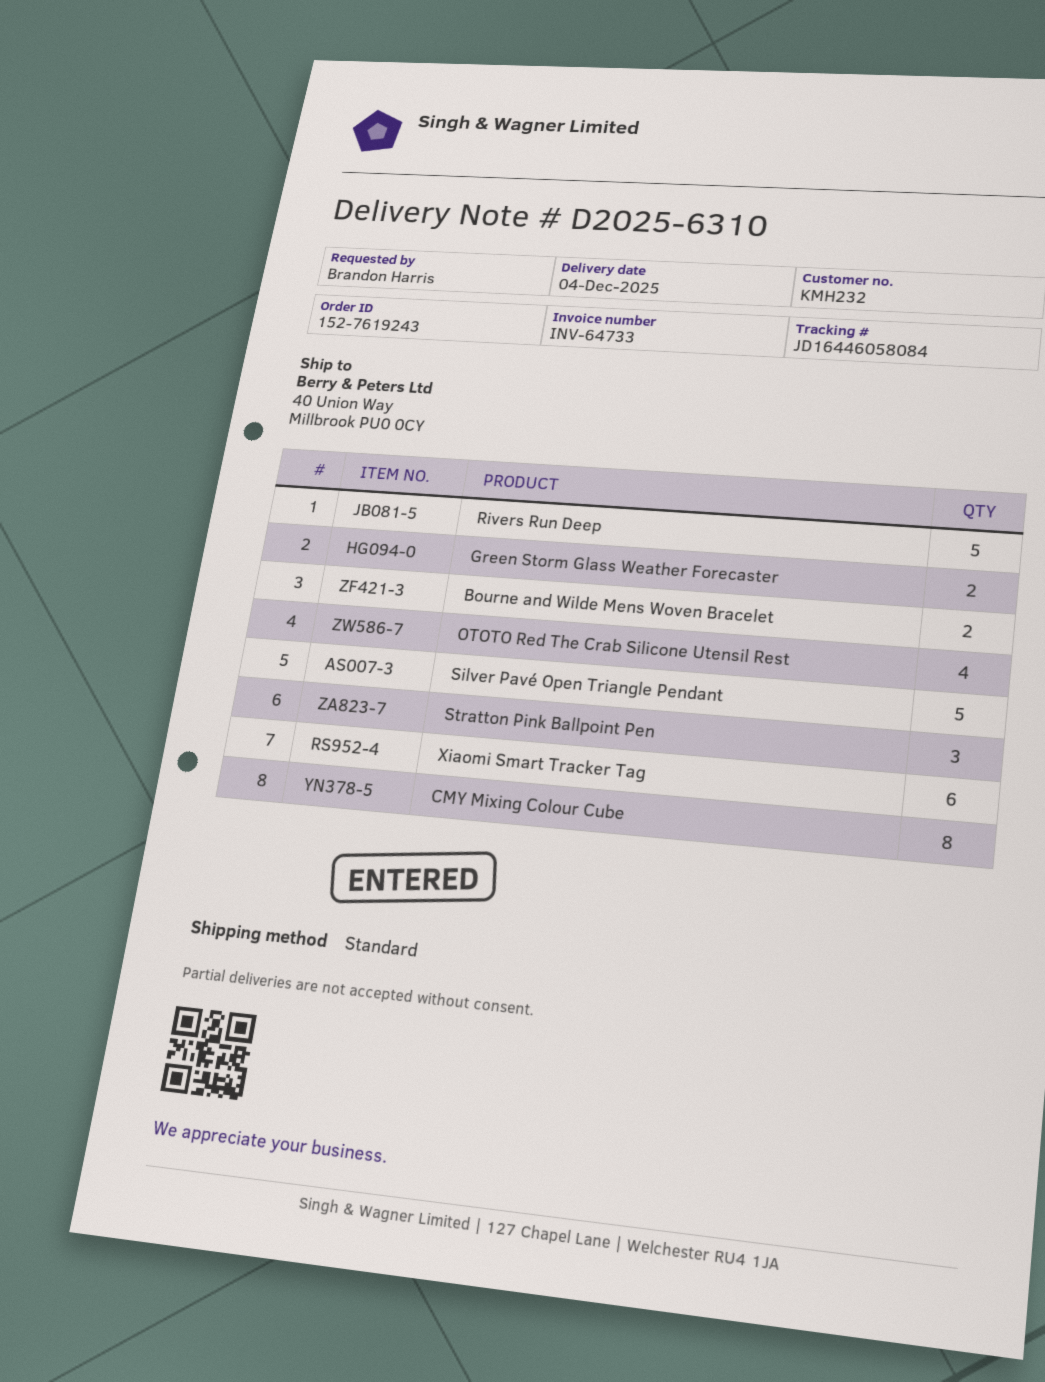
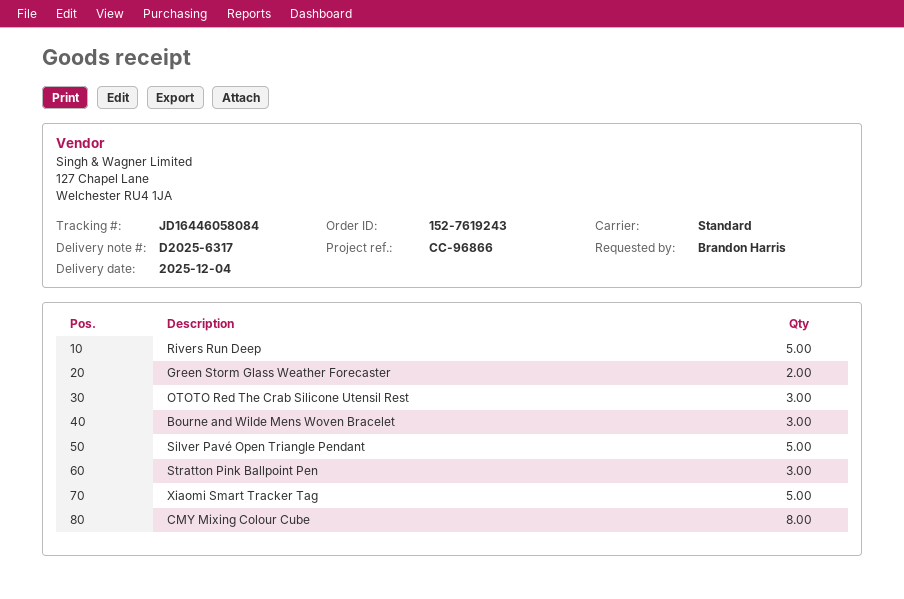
delivery note number: D2025-6310 -> D2025-6317
Bourne and Wilde Mens Woven Bracelet: 2 -> 3
OTOTO Red The Crab Silicone Utensil Rest: 4 -> 3
Xiaomi Smart Tracker Tag: 6 -> 5

